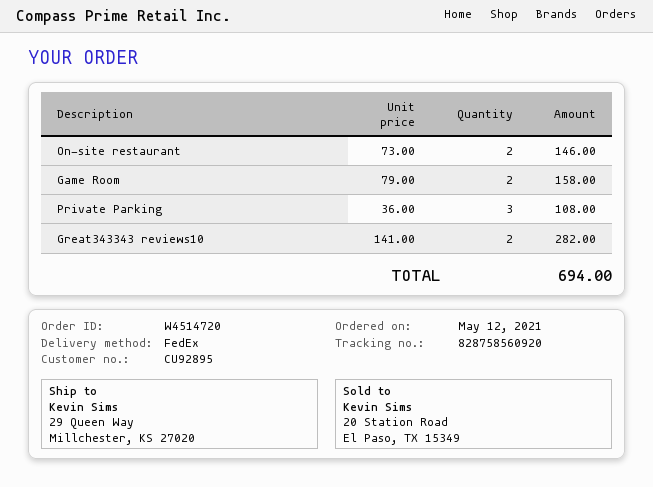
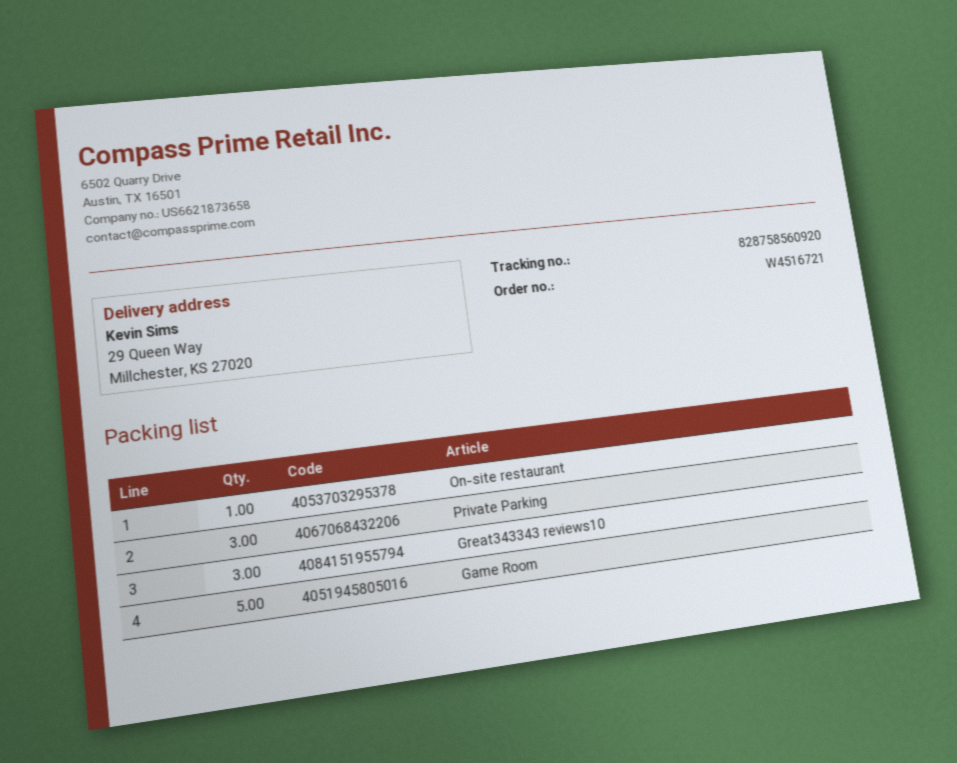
order number: W4514720 -> W4516721
On-site restaurant: 2 -> 1
Game Room: 2 -> 5
Great343343 reviews10: 2 -> 3

